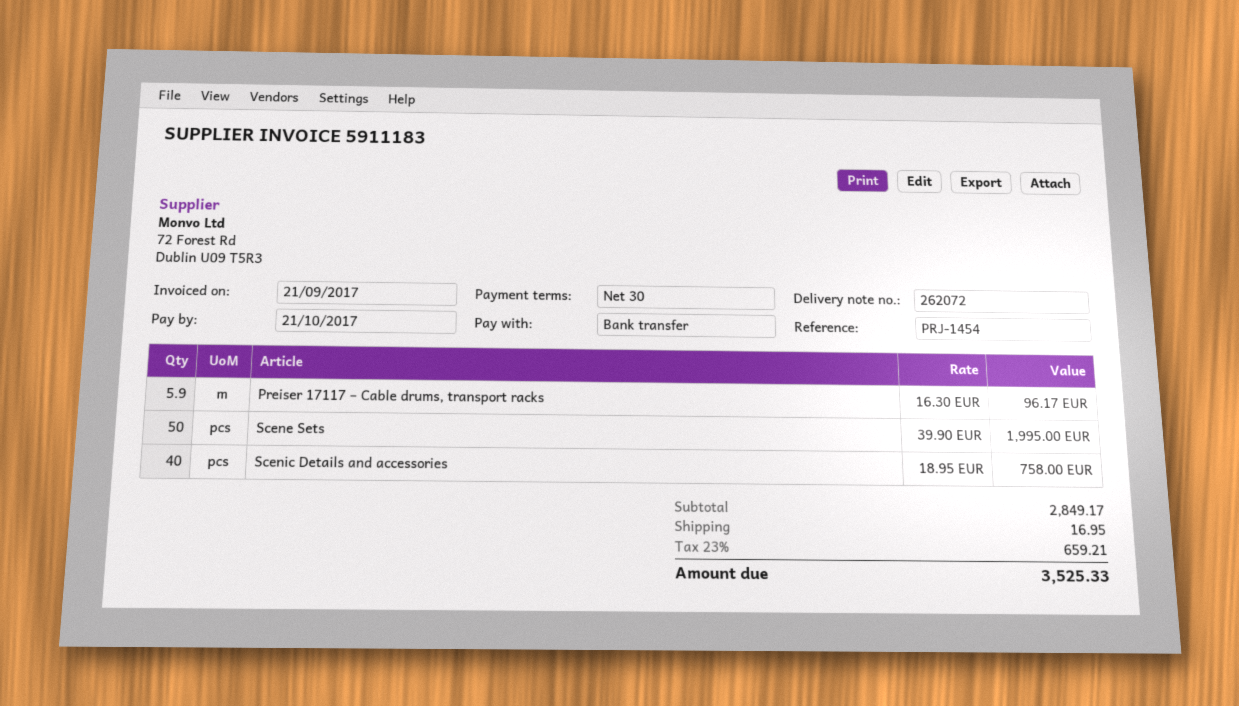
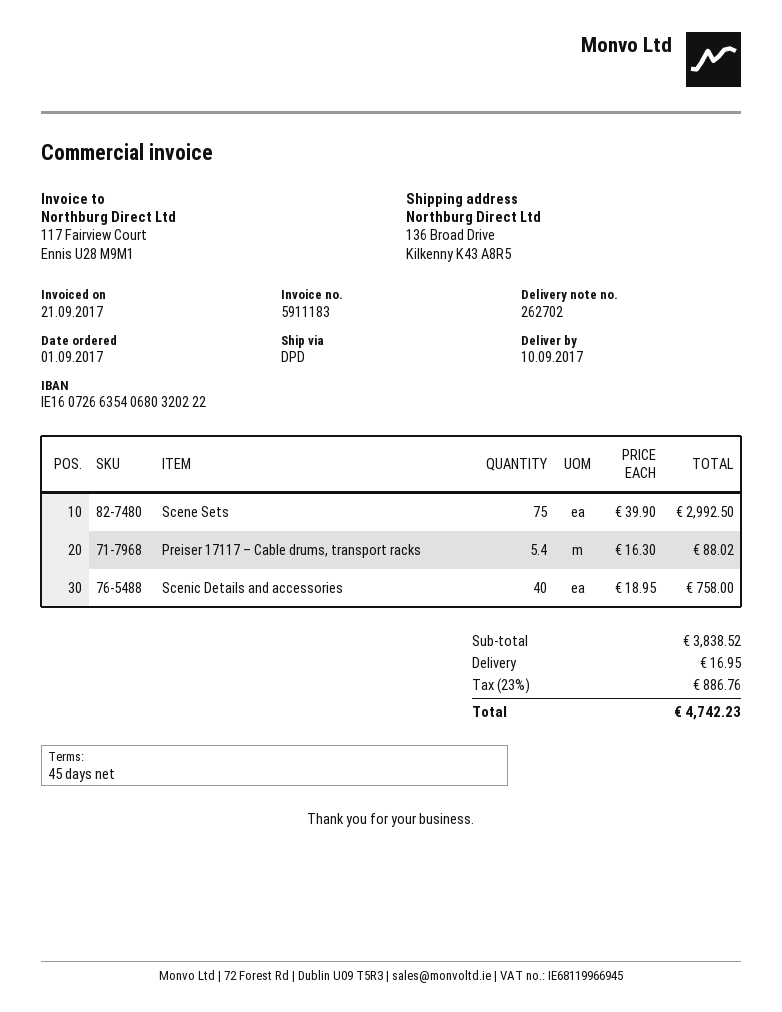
delivery note number: 262072 -> 262702
payment terms: 30 days -> 45 days
Preiser 17117 – Cable drums, transport racks: 5.9 x 16.30 = 96.17 -> 5.4 x 16.30 = 88.02
Scene Sets: 50 x 39.90 = 1995.00 -> 75 x 39.90 = 2992.50
subtotal: 2849.17 -> 3838.52
tax: 23% = 659.21 -> 23% = 886.76
total: 3525.33 -> 4742.23

